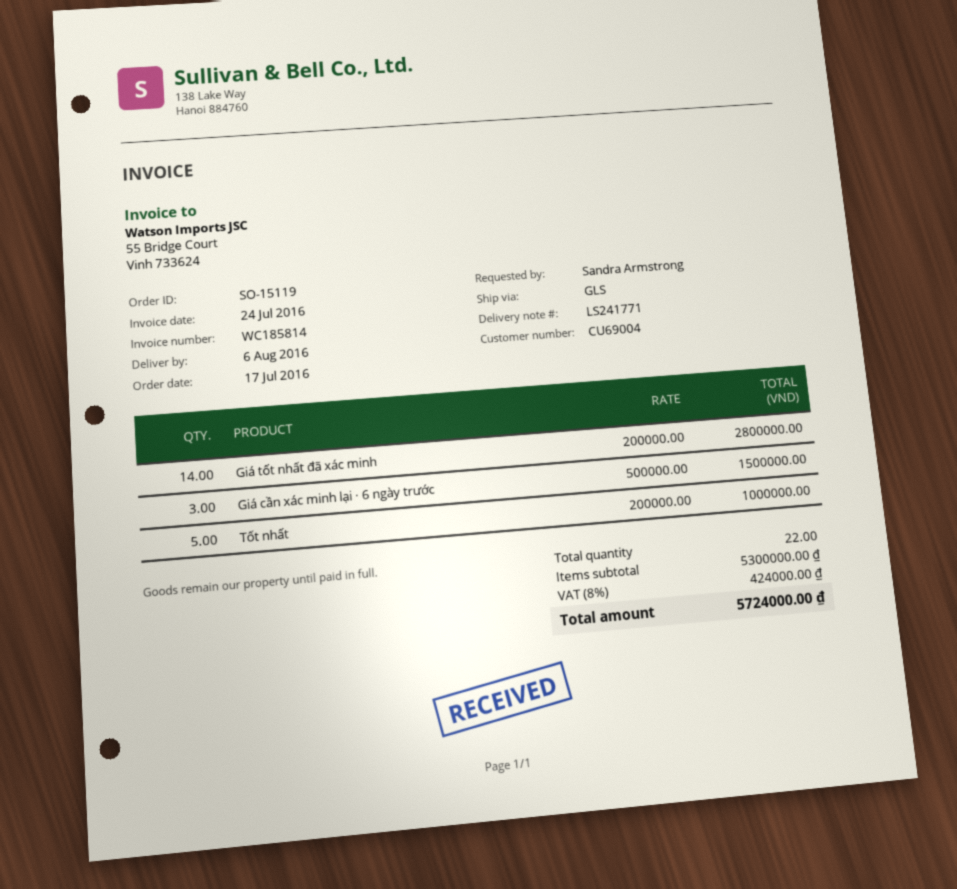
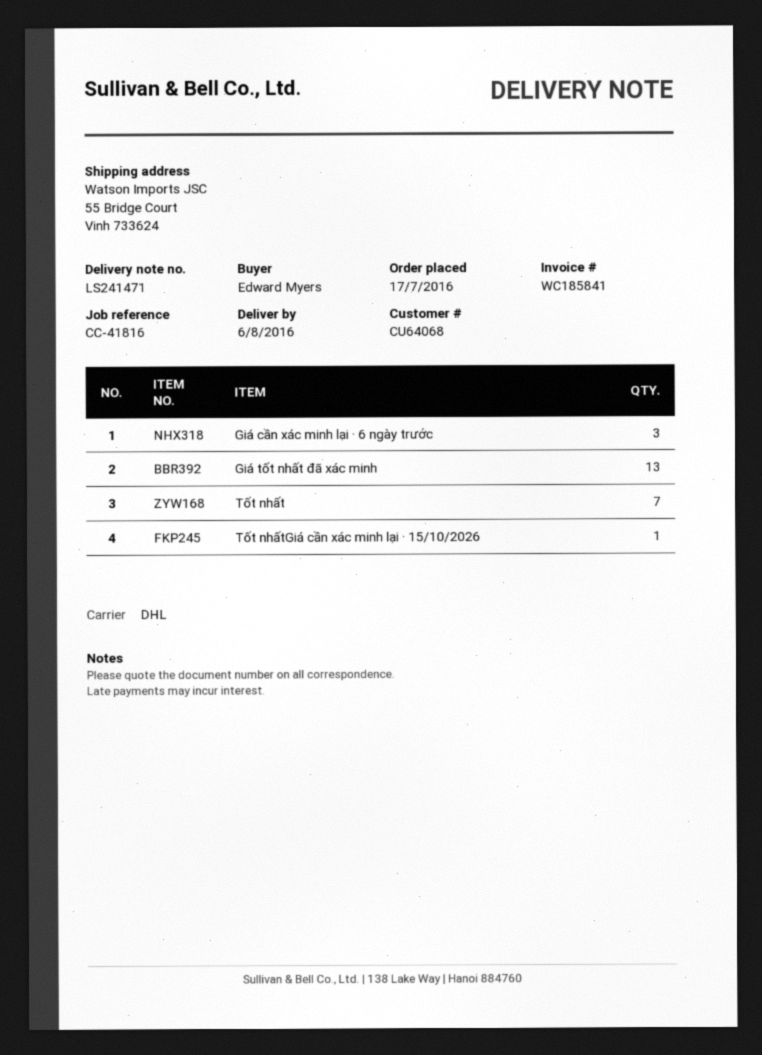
delivery note number: LS241771 -> LS241471
invoice number: WC185814 -> WC185841
customer number: CU69004 -> CU64068
ordered by: Sandra Armstrong -> Edward Myers
shipping method: GLS -> DHL
Giá tốt nhất đã xác minh: 14 -> 13
Tốt nhất: 5 -> 7
Tốt nhấtGiá cần xác minh lại · 15/10/2026: none -> 1

